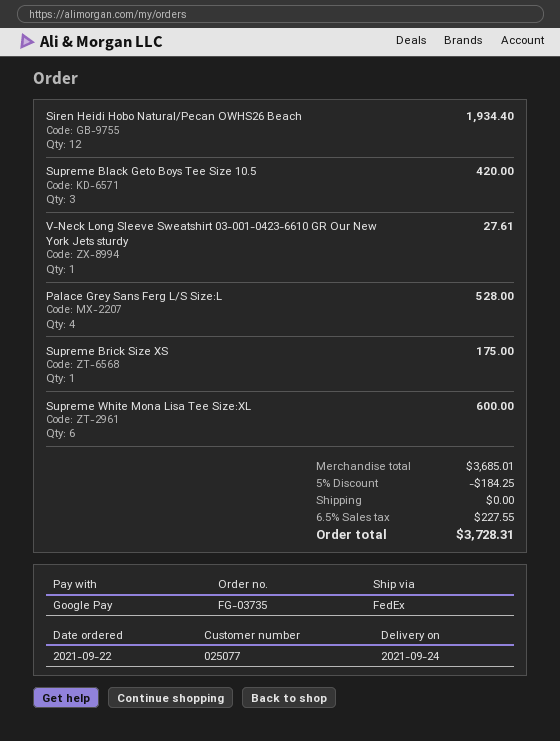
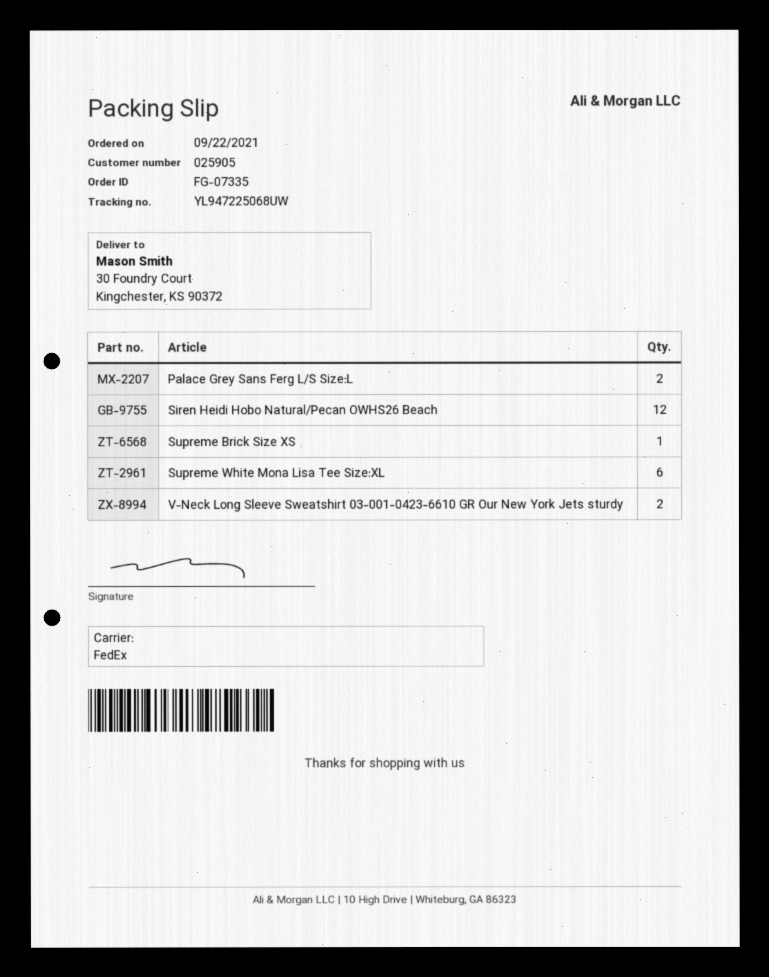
order number: FG-03735 -> FG-07335
customer number: 025077 -> 025905
Supreme Black Geto Boys Tee Size 10.5: 3 -> none
V-Neck Long Sleeve Sweatshirt 03-001-0423-6610 GR Our New York Jets sturdy: 1 -> 2
Palace Grey Sans Ferg L/S Size:L: 4 -> 2

